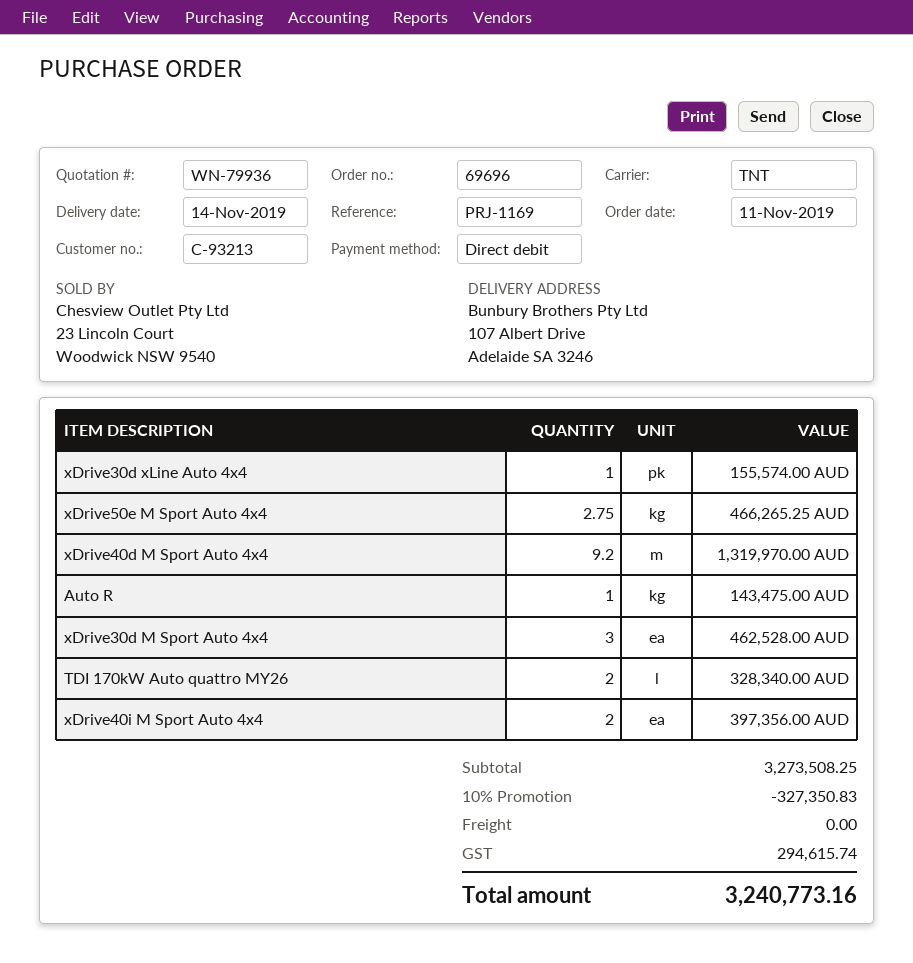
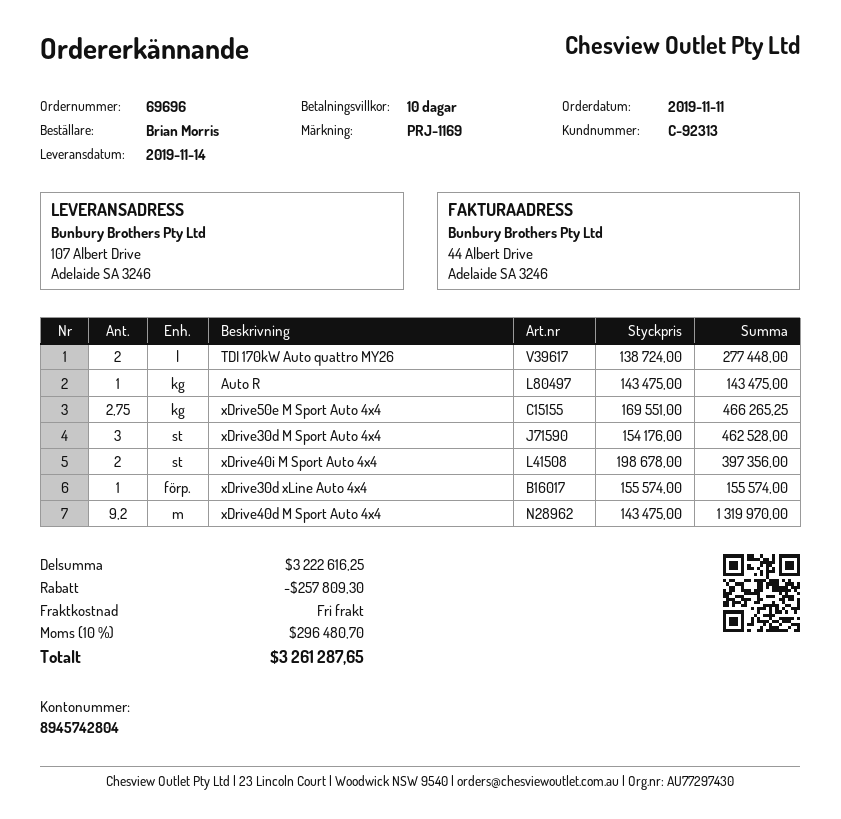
customer number: C-93213 -> C-92313
TDI 170kW Auto quattro MY26: 2 for 328340.00 -> 2 for 277448.00
subtotal: 3273508.25 -> 3222616.25
discount: 327350.83 -> 257809.30
tax: 294615.74 -> 296480.70
total: 3240773.16 -> 3261287.65

